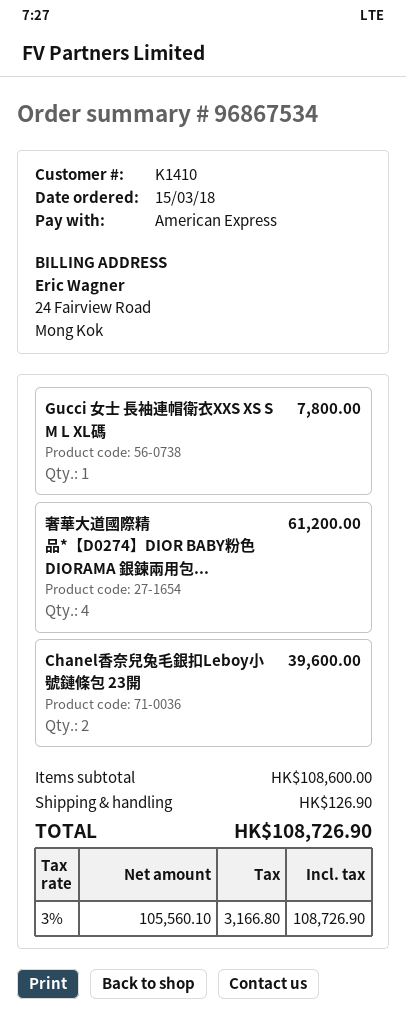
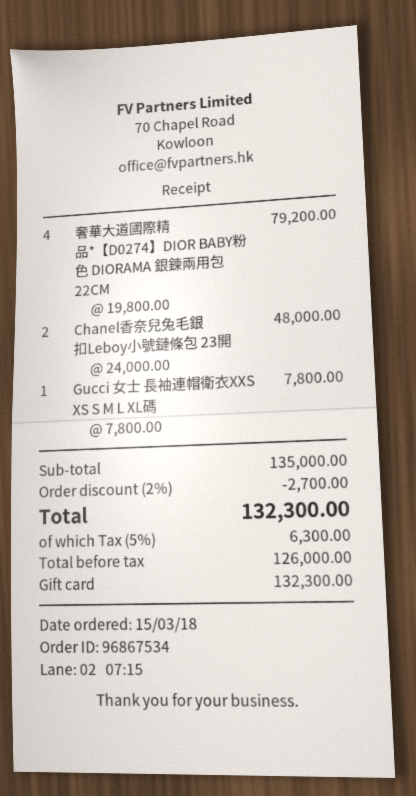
payment method: American Express -> gift card
奢華大道國際精品*【D0274】DIOR BABY粉色 DIORAMA 銀鍊兩用包...: 4 for 61200.00 -> 4 for 79200.00
Chanel香奈兒兔毛銀扣Leboy小號鏈條包 23開: 2 for 39600.00 -> 2 for 48000.00
subtotal: 108600.00 -> 135000.00
discount: none -> 2% = 2700.00
shipping: 126.90 -> none
net: 105560.10 -> 126000.00
tax: 3% = 3166.80 -> 5% = 6300.00
total: 108726.90 -> 132300.00

